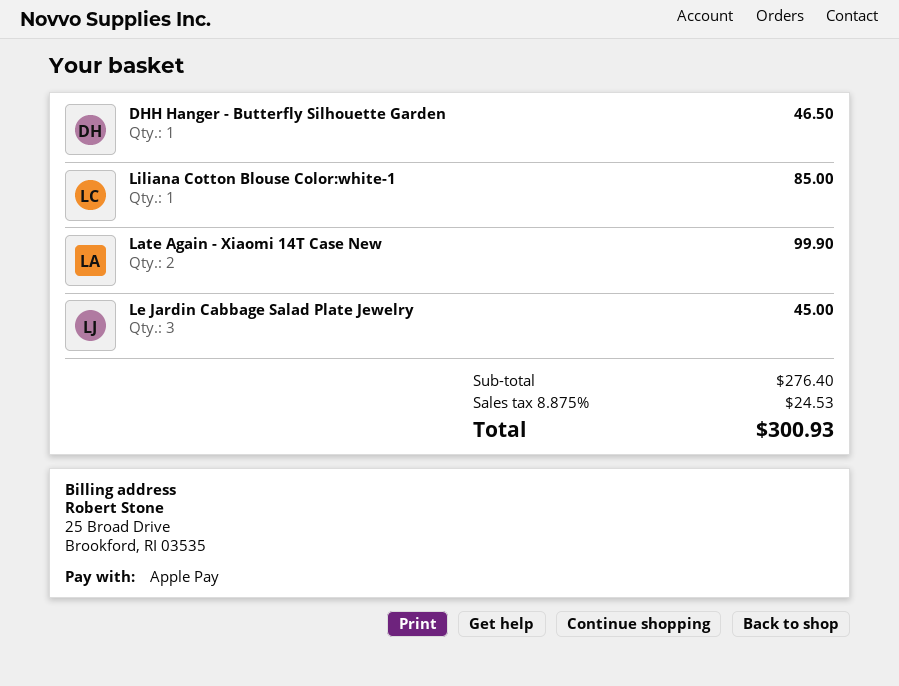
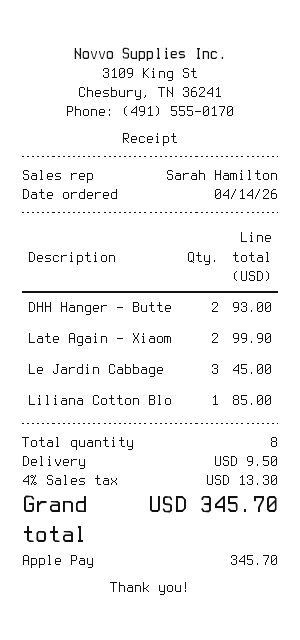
DHH Hanger - Butterfly Silhouette Garden: 1 for 46.50 -> 2 for 93.00
shipping: none -> 9.50
tax: 8.875% = 24.53 -> 4% = 13.30
total: 300.93 -> 345.70

